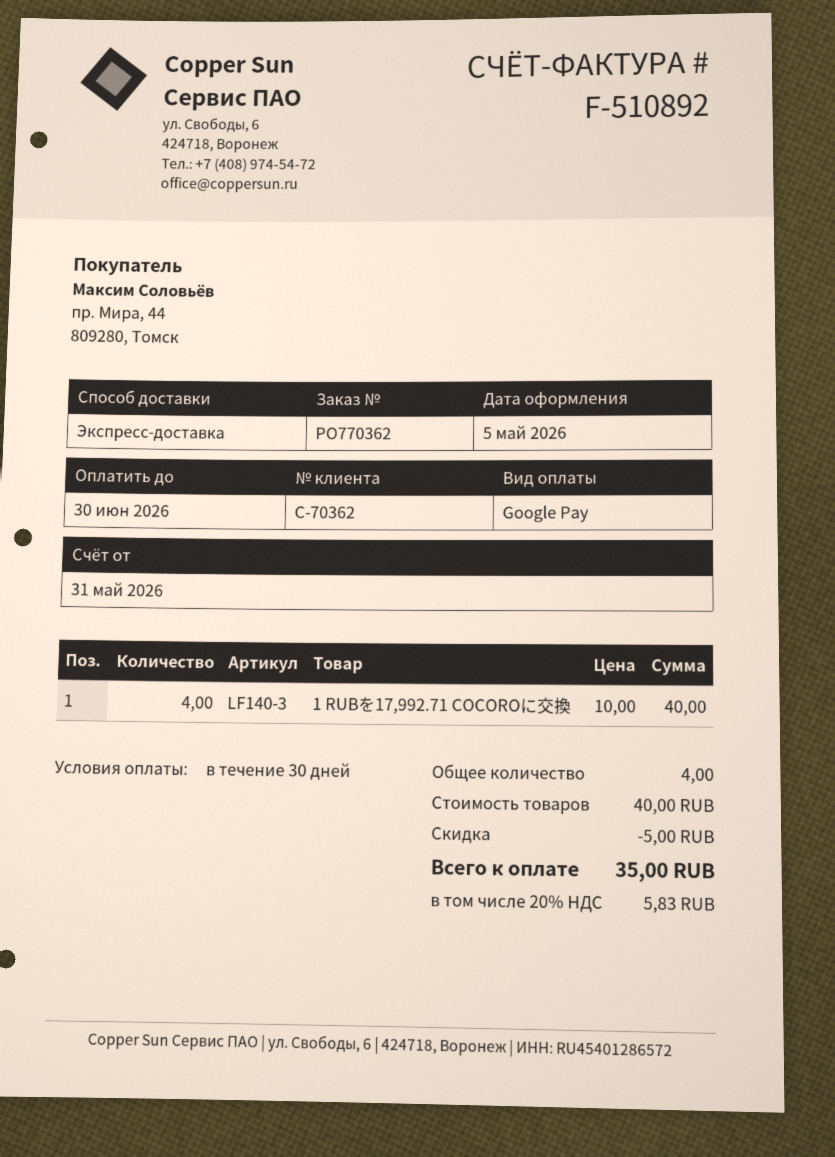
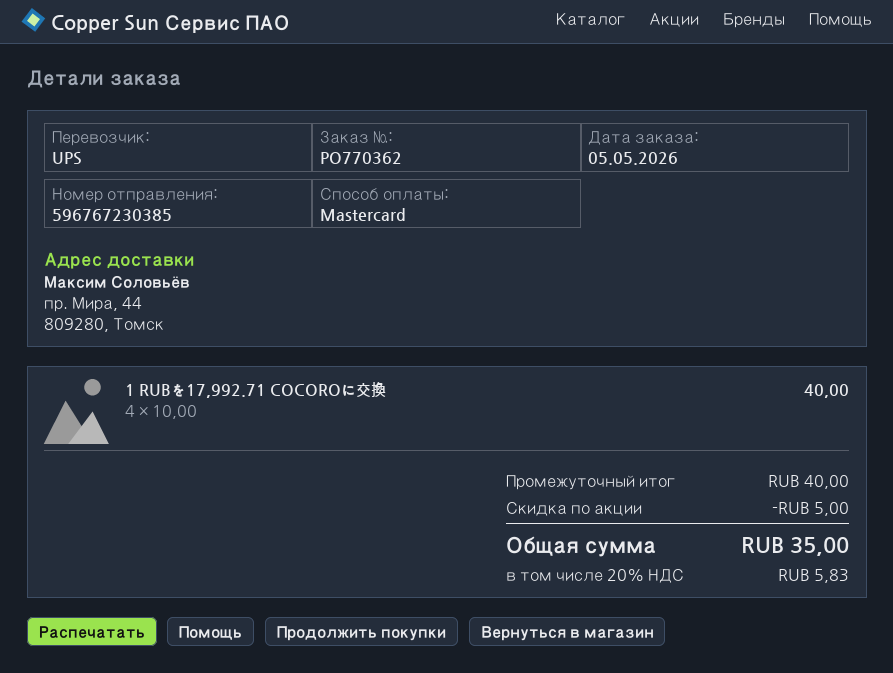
payment method: Google Pay -> Mastercard
shipping method: express -> UPS

